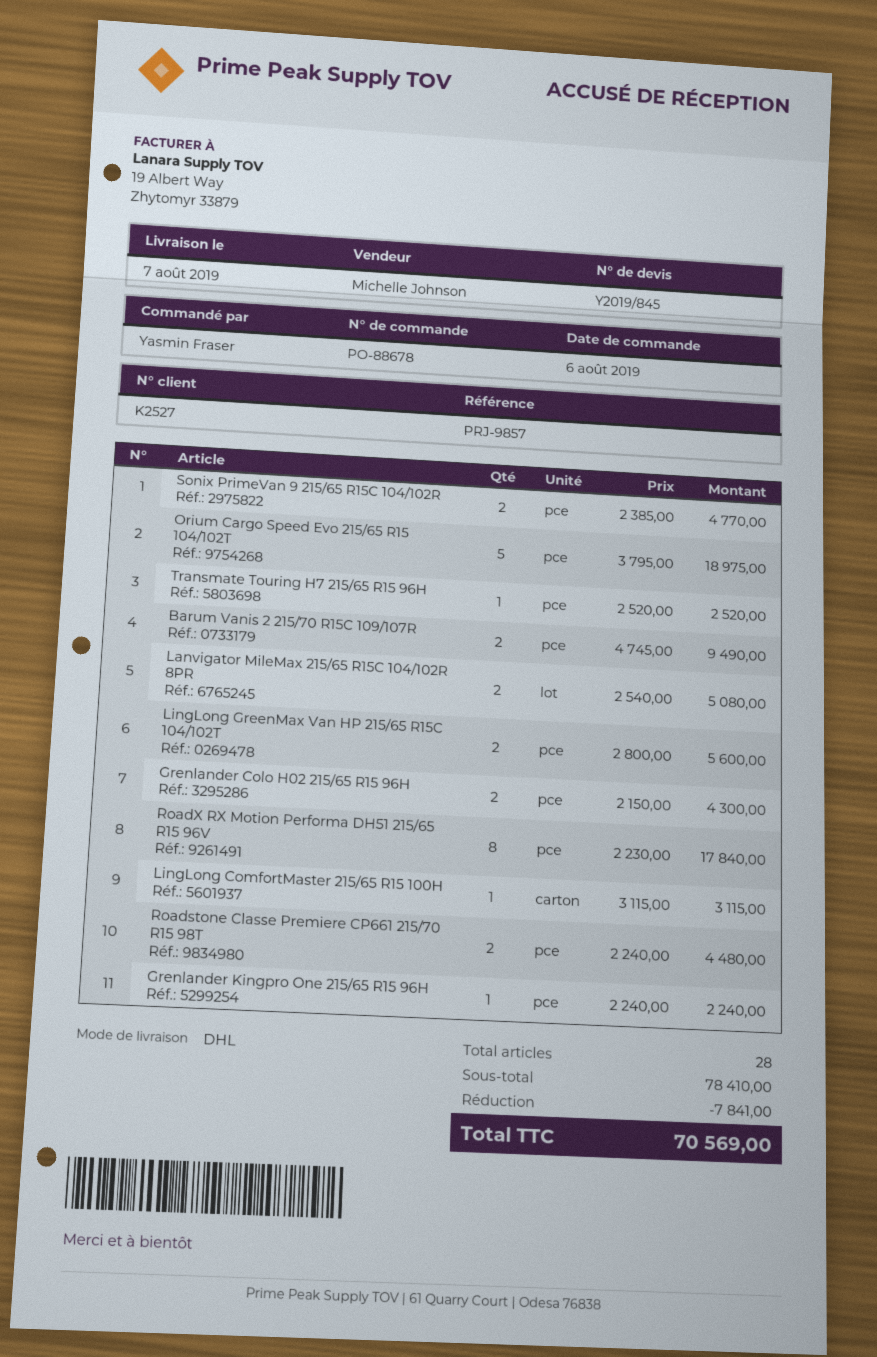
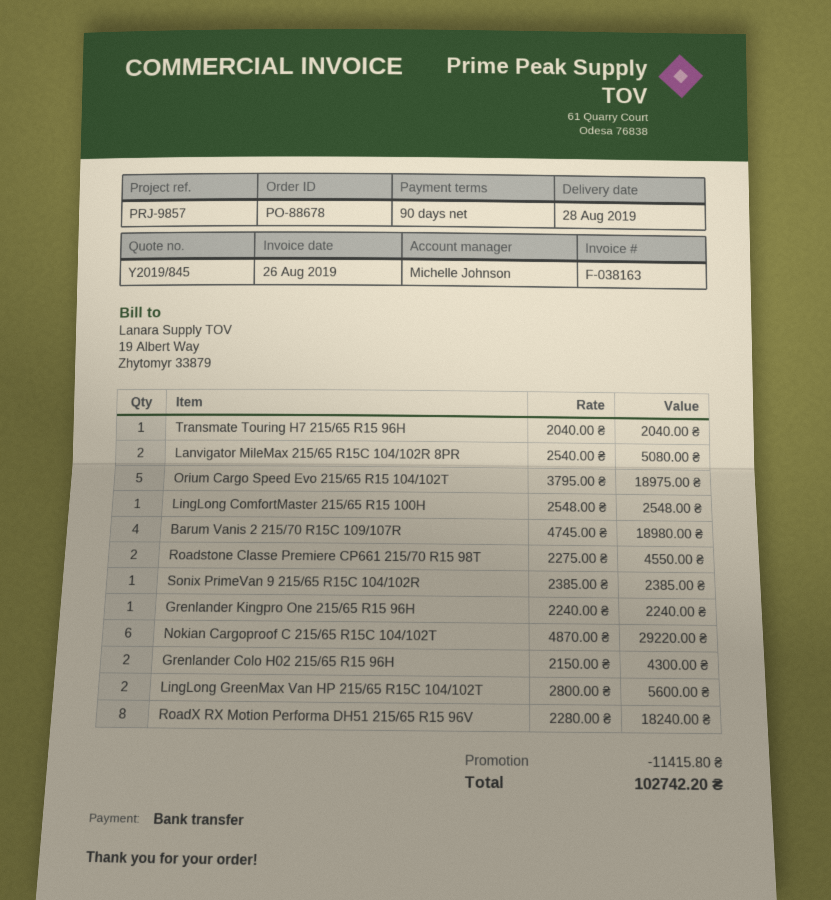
delivery date: 2019-08-07 -> 2019-08-28
Sonix PrimeVan 9 215/65 R15C 104/102R: 2 x 2385.00 = 4770.00 -> 1 x 2385.00 = 2385.00
Transmate Touring H7 215/65 R15 96H: 1 x 2520.00 = 2520.00 -> 1 x 2040.00 = 2040.00
Barum Vanis 2 215/70 R15C 109/107R: 2 x 4745.00 = 9490.00 -> 4 x 4745.00 = 18980.00
RoadX RX Motion Performa DH51 215/65 R15 96V: 8 x 2230.00 = 17840.00 -> 8 x 2280.00 = 18240.00
LingLong ComfortMaster 215/65 R15 100H: 1 x 3115.00 = 3115.00 -> 1 x 2548.00 = 2548.00
Roadstone Classe Premiere CP661 215/70 R15 98T: 2 x 2240.00 = 4480.00 -> 2 x 2275.00 = 4550.00
Nokian Cargoproof C 215/65 R15C 104/102T: none -> 6 x 4870.00 = 29220.00
discount: 7841.00 -> 11415.80
total: 70569.00 -> 102742.20

